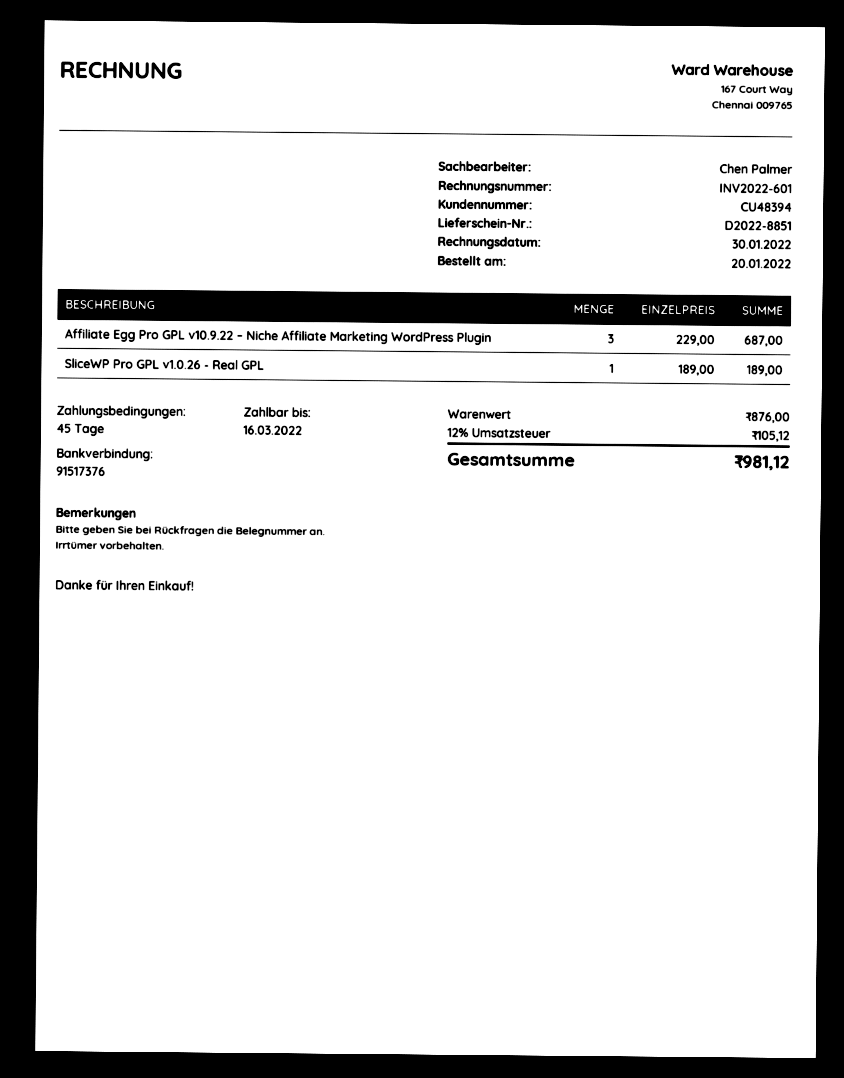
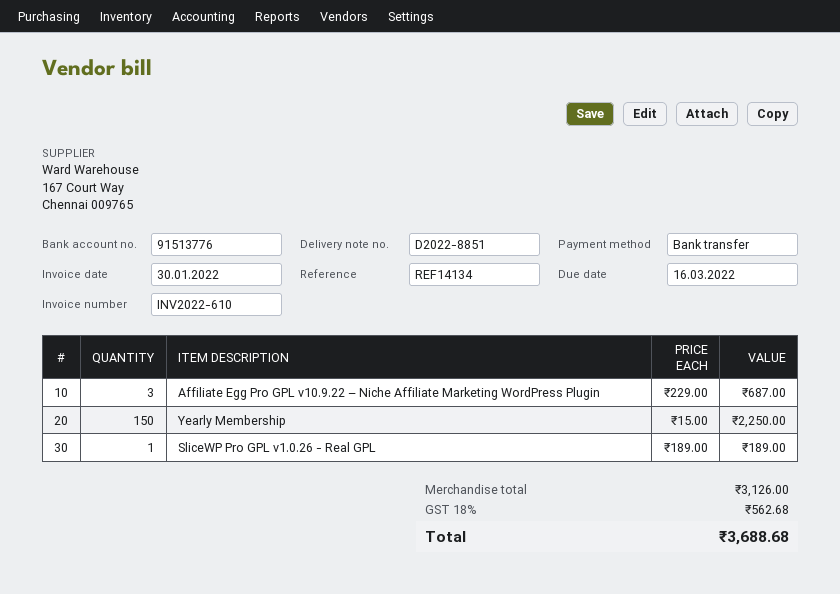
invoice number: INV2022-601 -> INV2022-610
bank account: 91517376 -> 91513776
Yearly Membership: none -> 150 x 15.00 = 2250.00
subtotal: 876.00 -> 3126.00
tax: 12% = 105.12 -> 18% = 562.68
total: 981.12 -> 3688.68

